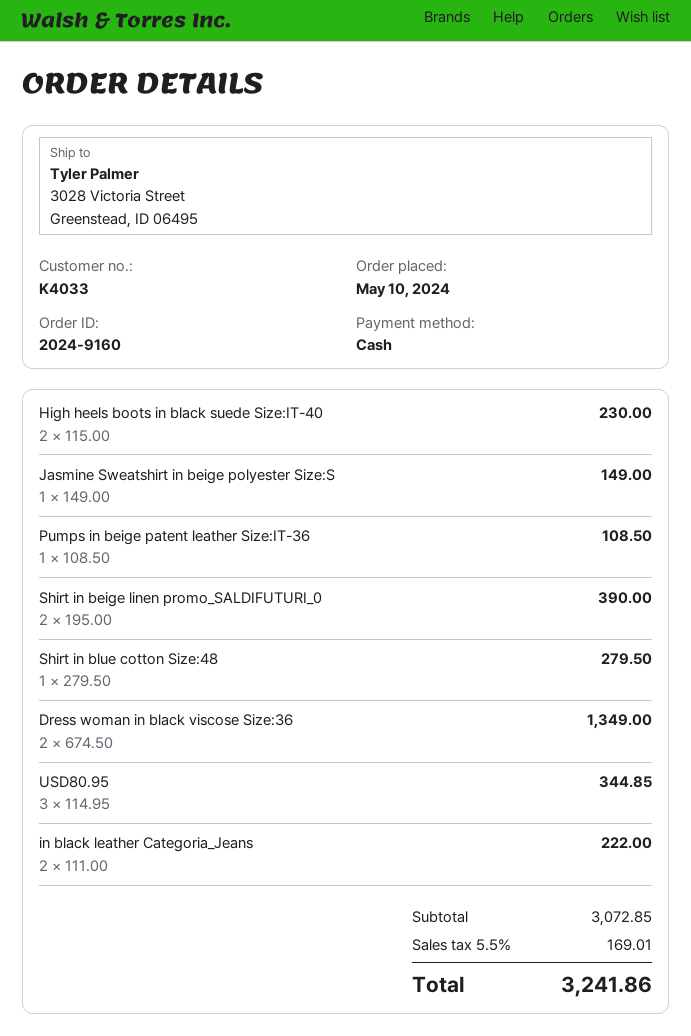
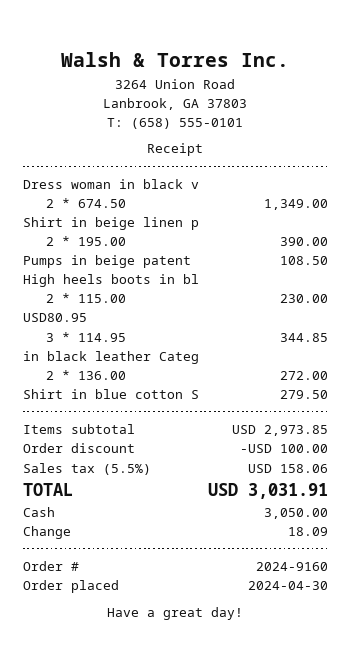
order date: 2024-05-10 -> 2024-04-30
Jasmine Sweatshirt in beige polyester Size:S: 1 x 149.00 = 149.00 -> none
in black leather Categoria_Jeans: 2 x 111.00 = 222.00 -> 2 x 136.00 = 272.00
subtotal: 3072.85 -> 2973.85
discount: none -> 100.00
tax: 5.5% = 169.01 -> 5.5% = 158.06
total: 3241.86 -> 3031.91

